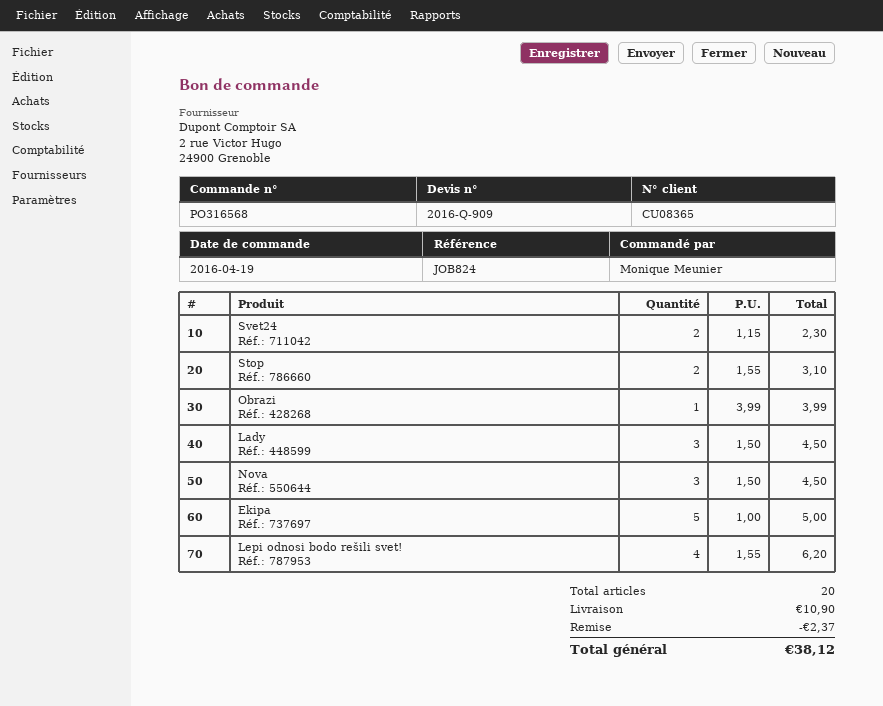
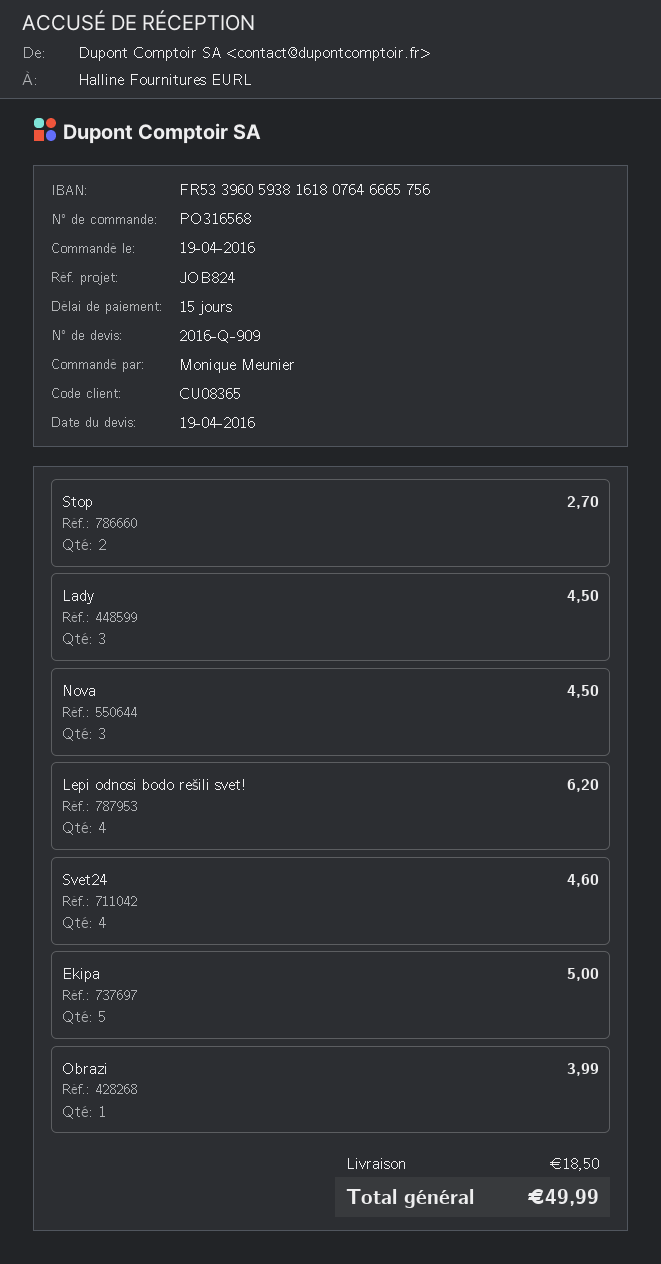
Svet24: 2 for 2.30 -> 4 for 4.60
Stop: 2 for 3.10 -> 2 for 2.70
discount: 2.37 -> none
shipping: 10.90 -> 18.50
total: 38.12 -> 49.99

